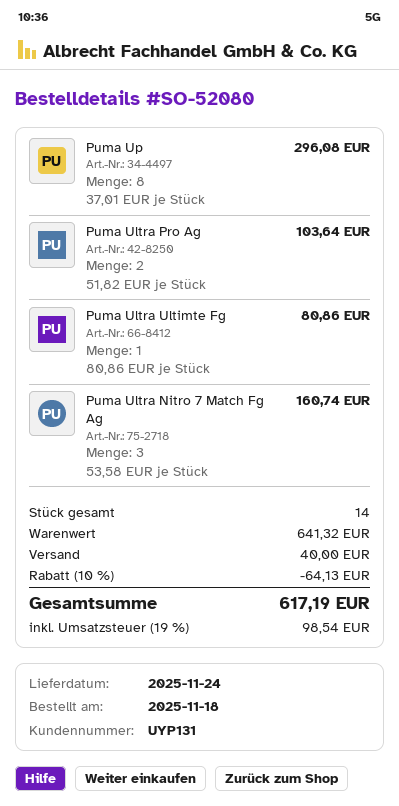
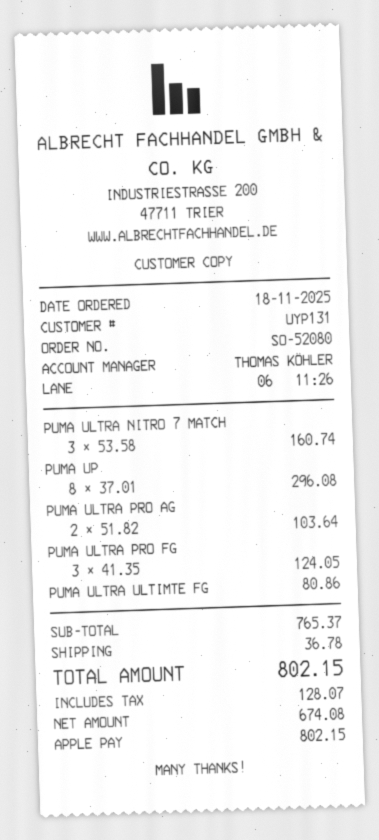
PUMA ULTRA PRO FG: none -> 3 x 41.35 = 124.05
subtotal: 641.32 -> 765.37
discount: 10% = 64.13 -> none
shipping: 40.00 -> 36.78
tax: 98.54 -> 128.07
total: 617.19 -> 802.15

